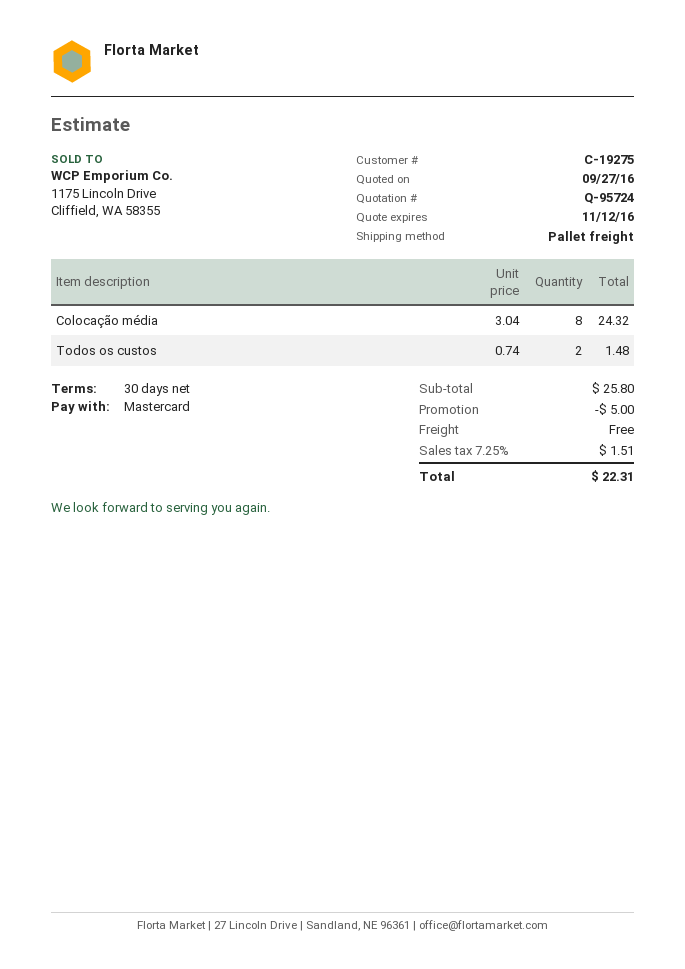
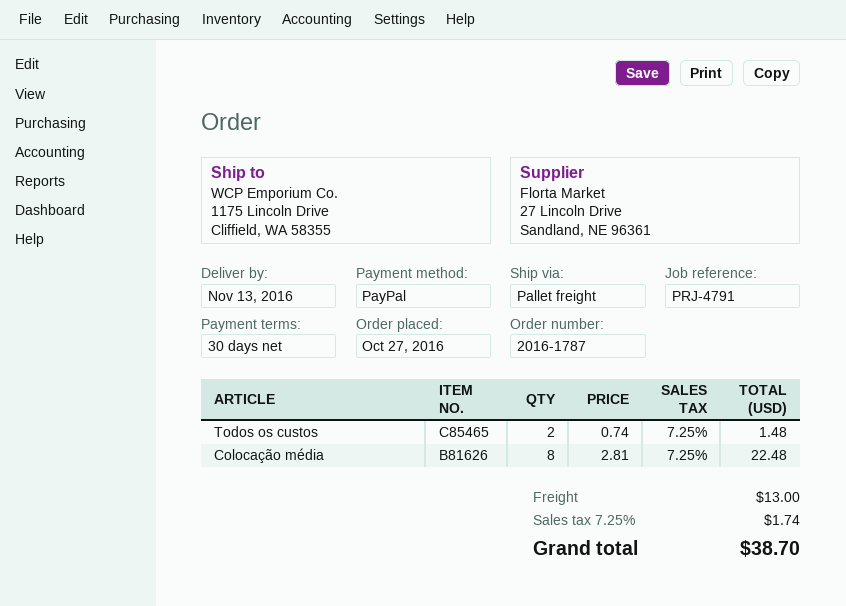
payment method: Mastercard -> PayPal
Colocação média: 8 x 3.04 = 24.32 -> 8 x 2.81 = 22.48
discount: 5.00 -> none
shipping: 0.00 -> 13.00
tax: 7.25% = 1.51 -> 7.25% = 1.74
total: 22.31 -> 38.70

